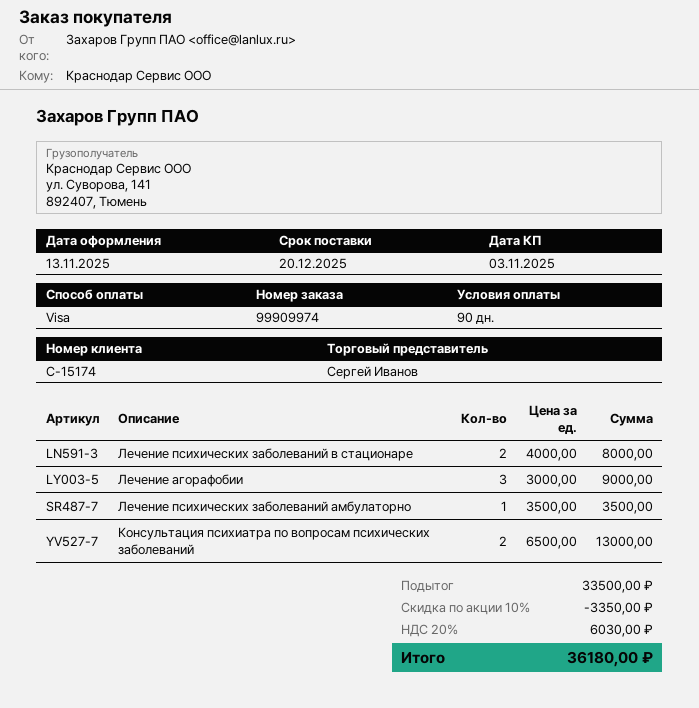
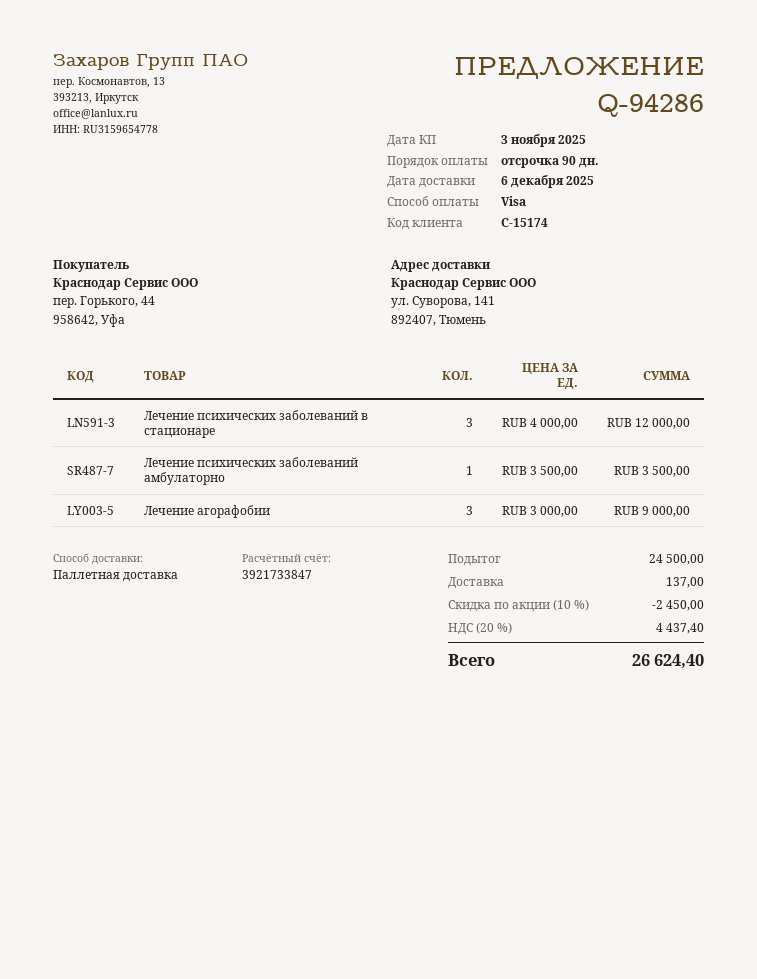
delivery date: 2025-12-20 -> 2025-12-06
Лечение психических заболеваний в стационаре: 2 x 4000.00 = 8000.00 -> 3 x 4000.00 = 12000.00
Консультация психиатра по вопросам психических заболеваний: 2 x 6500.00 = 13000.00 -> none
subtotal: 33500.00 -> 24500.00
discount: 10% = 3350.00 -> 10% = 2450.00
shipping: none -> 137.00
tax: 20% = 6030.00 -> 20% = 4437.40
total: 36180.00 -> 26624.40

